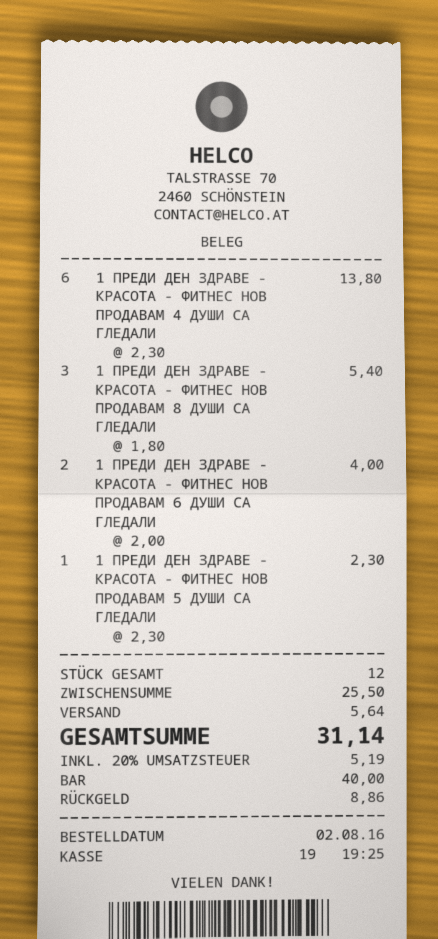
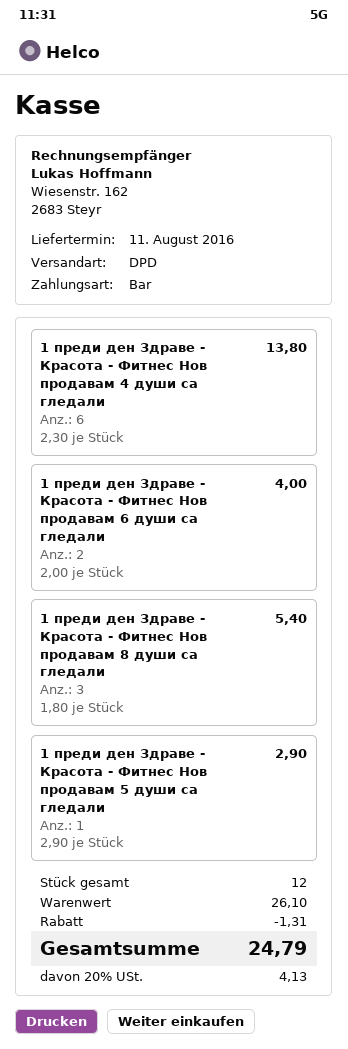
1 ПРЕДИ ДЕН ЗДРАВЕ - КРАСОТА - ФИТНЕС НОВ ПРОДАВАМ 5 ДУШИ СА ГЛЕДАЛИ: 1 x 2.30 = 2.30 -> 1 x 2.90 = 2.90
subtotal: 25.50 -> 26.10
discount: none -> 1.31
shipping: 5.64 -> none
tax: 20% = 5.19 -> 20% = 4.13
total: 31.14 -> 24.79

